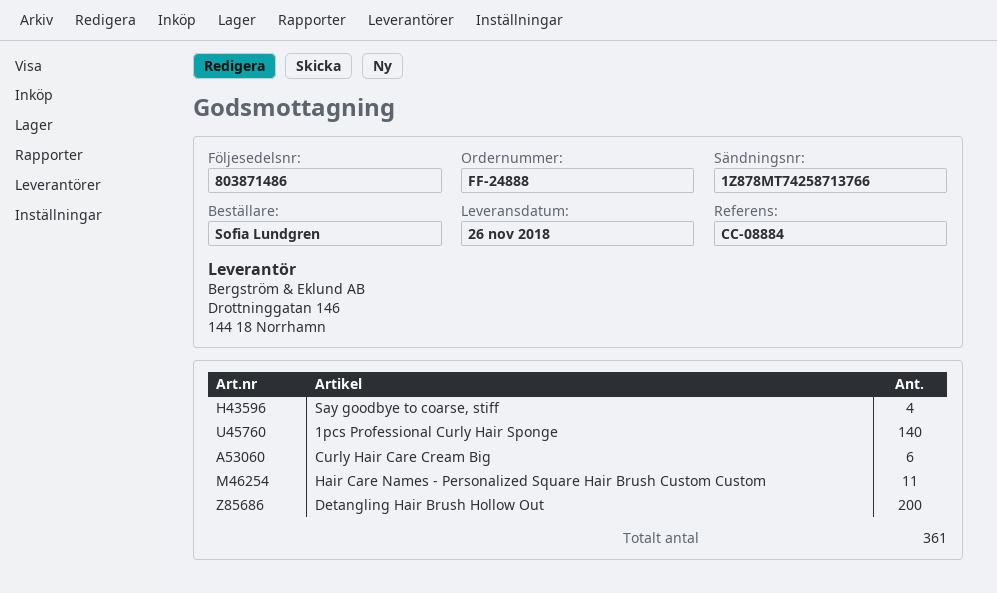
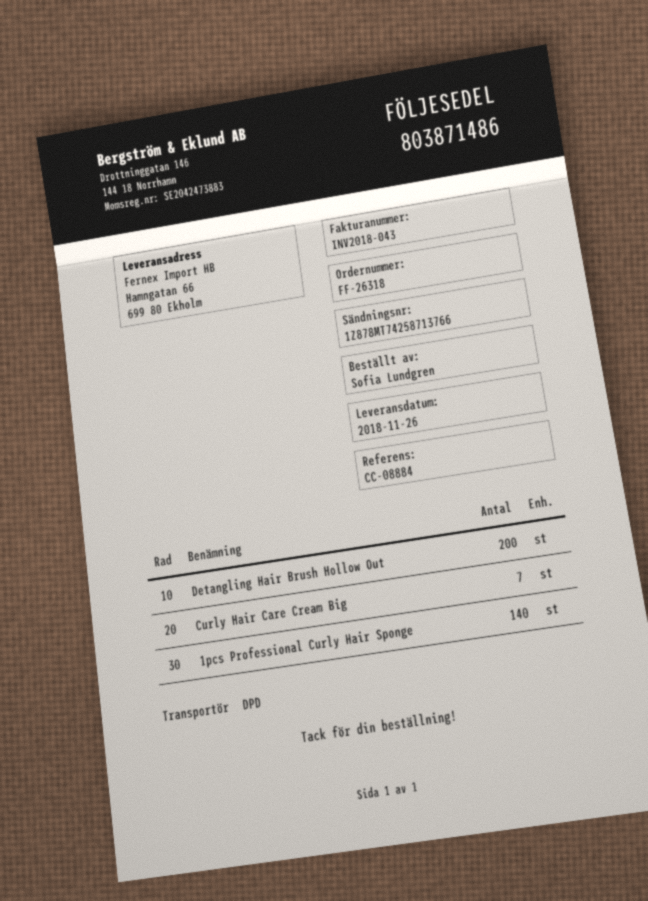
order number: FF-24888 -> FF-26318
Say goodbye to coarse, stiff: 4 -> none
Curly Hair Care Cream Big: 6 -> 7
Hair Care Names - Personalized Square Hair Brush Custom Custom: 11 -> none

